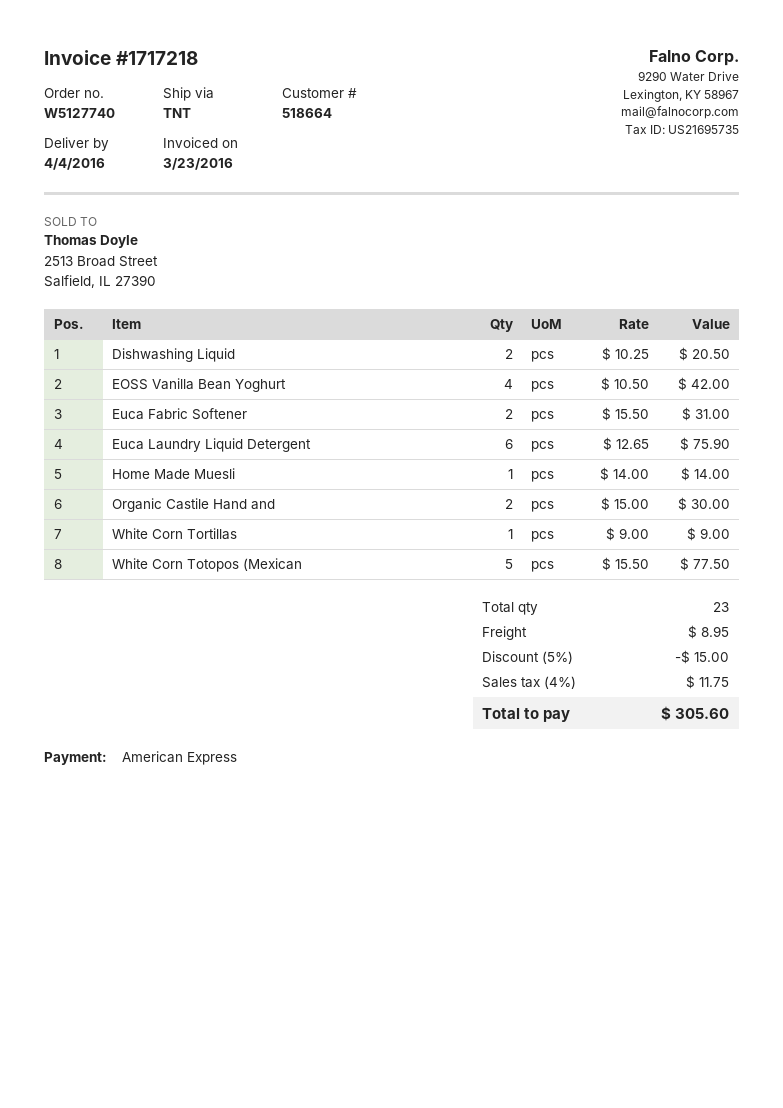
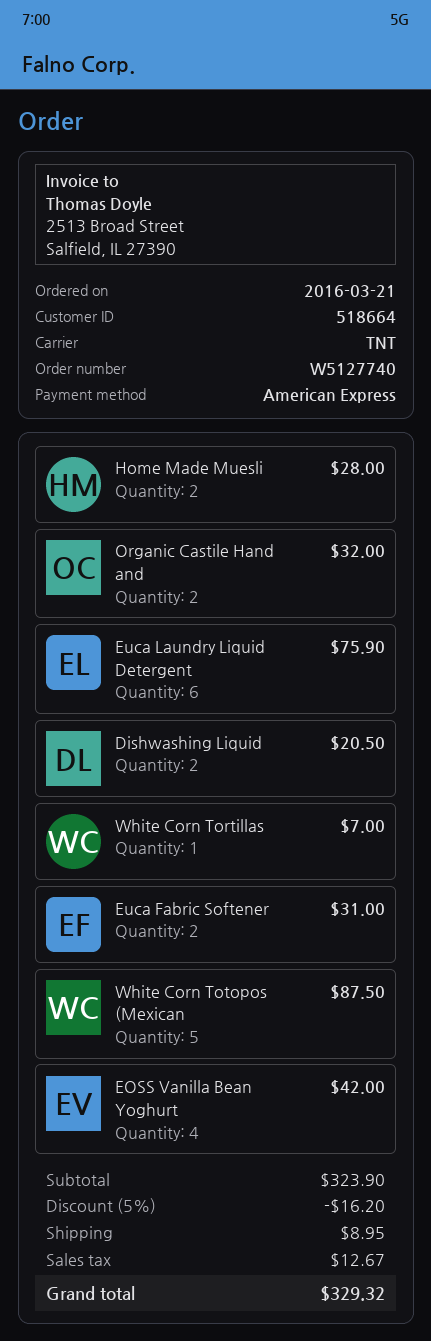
Home Made Muesli: 1 for 14.00 -> 2 for 28.00
Organic Castile Hand and: 2 for 30.00 -> 2 for 32.00
White Corn Tortillas: 1 for 9.00 -> 1 for 7.00
White Corn Totopos (Mexican: 5 for 77.50 -> 5 for 87.50
discount: 5% = 15.00 -> 5% = 16.20
tax: 11.75 -> 12.67
total: 305.60 -> 329.32

